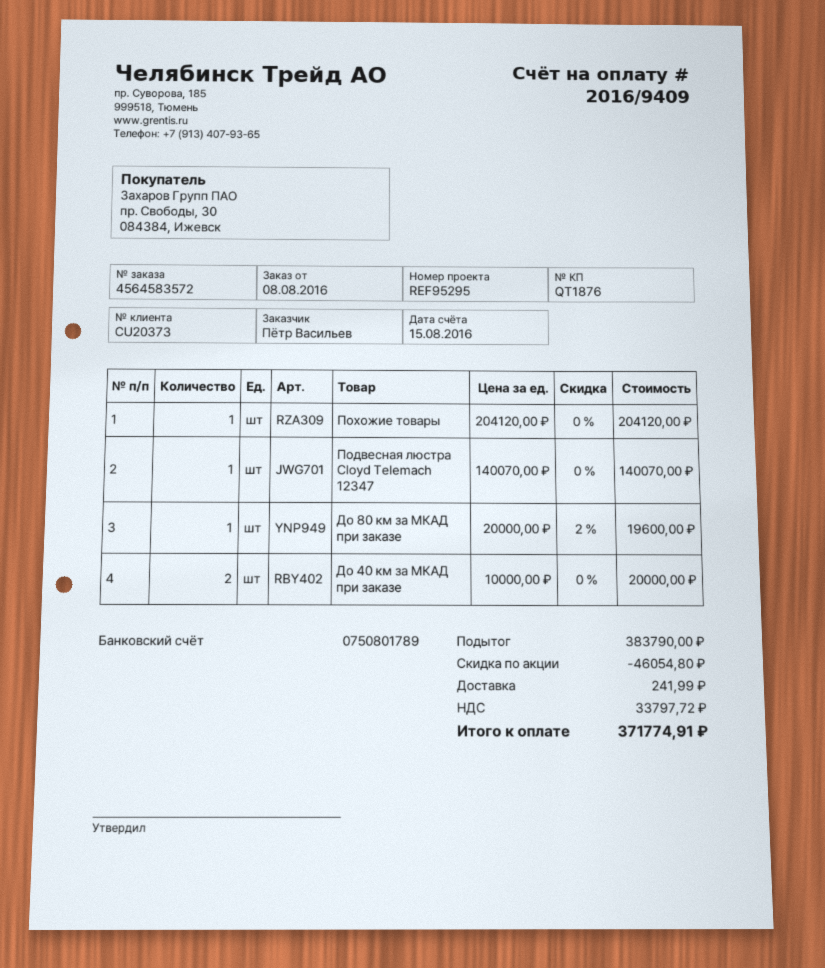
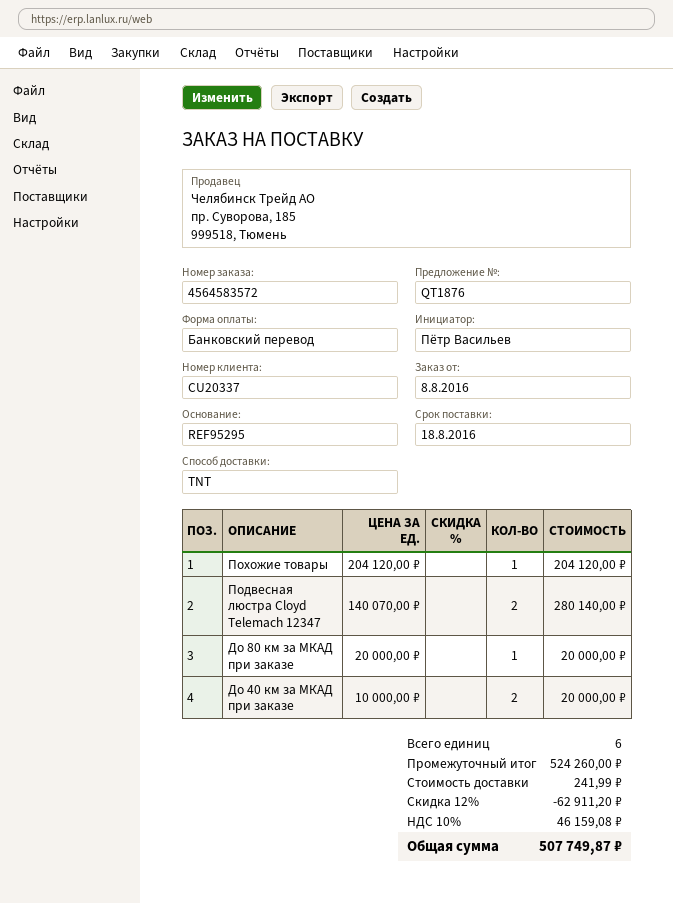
customer number: CU20373 -> CU20337
Подвесная люстра Cloyd Telemach 12347: 1 x 140070.00 = 140070.00 -> 2 x 140070.00 = 280140.00
До 80 км за МКАД при заказе: 1 x 20000.00 - 2% = 19600.00 -> 1 x 20000.00 = 20000.00
subtotal: 383790.00 -> 524260.00
discount: 46054.80 -> 62911.20
tax: 33797.72 -> 46159.08
total: 371774.91 -> 507749.87

